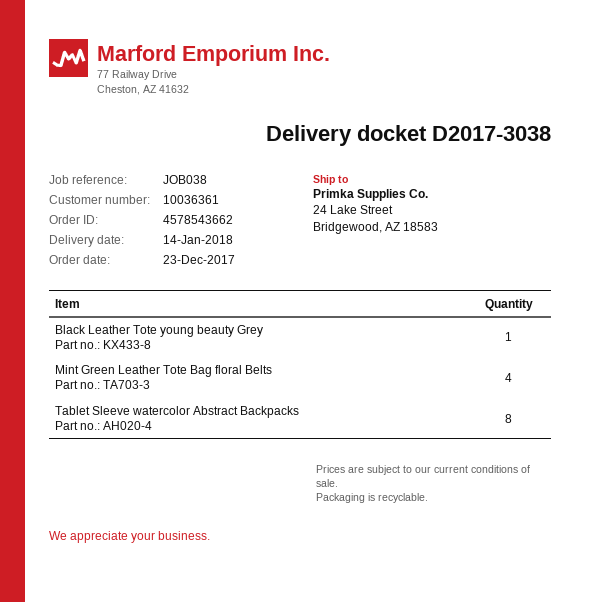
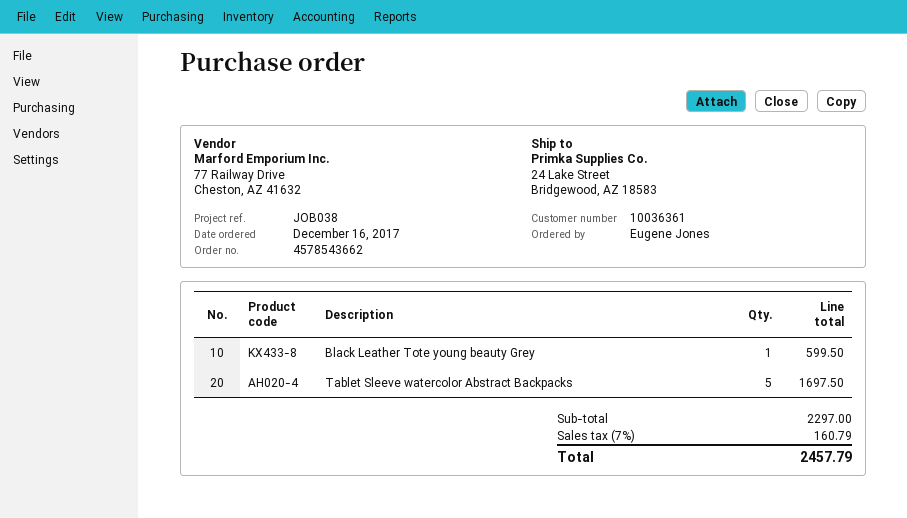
order date: 2017-12-23 -> 2017-12-16
Mint Green Leather Tote Bag floral Belts: 4 -> none
Tablet Sleeve watercolor Abstract Backpacks: 8 -> 5

